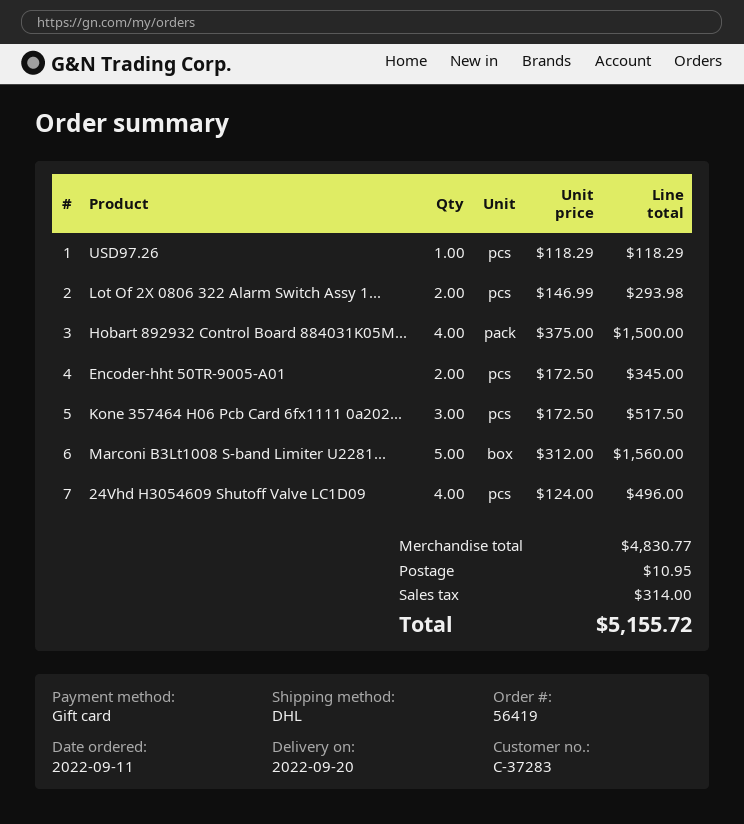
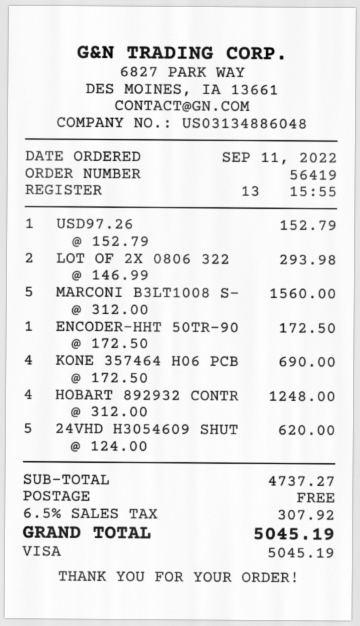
payment method: gift card -> Visa
USD97.26: 1 x 118.29 = 118.29 -> 1 x 152.79 = 152.79
Hobart 892932 Control Board 884031K05M...: 4 x 375.00 = 1500.00 -> 4 x 312.00 = 1248.00
Encoder-hht 50TR-9005-A01: 2 x 172.50 = 345.00 -> 1 x 172.50 = 172.50
Kone 357464 H06 Pcb Card 6fx1111 0a202...: 3 x 172.50 = 517.50 -> 4 x 172.50 = 690.00
24Vhd H3054609 Shutoff Valve LC1D09: 4 x 124.00 = 496.00 -> 5 x 124.00 = 620.00
subtotal: 4830.77 -> 4737.27
shipping: 10.95 -> 0.00
tax: 314.00 -> 307.92
total: 5155.72 -> 5045.19

